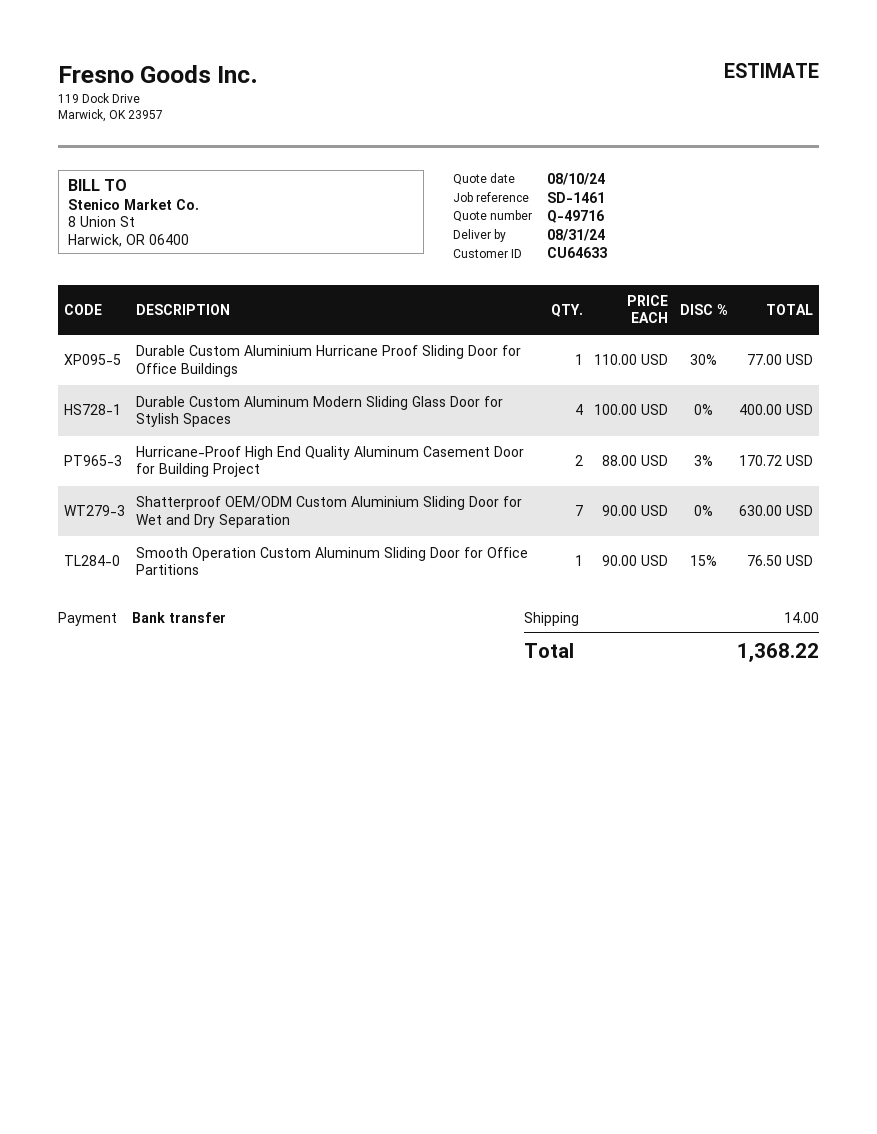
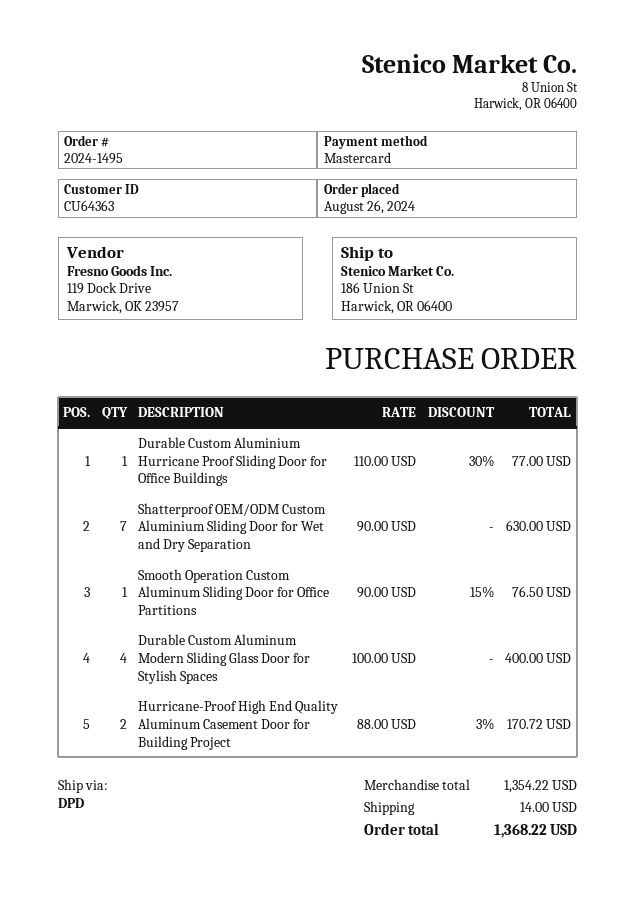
customer number: CU64633 -> CU64363
payment method: bank transfer -> Mastercard

